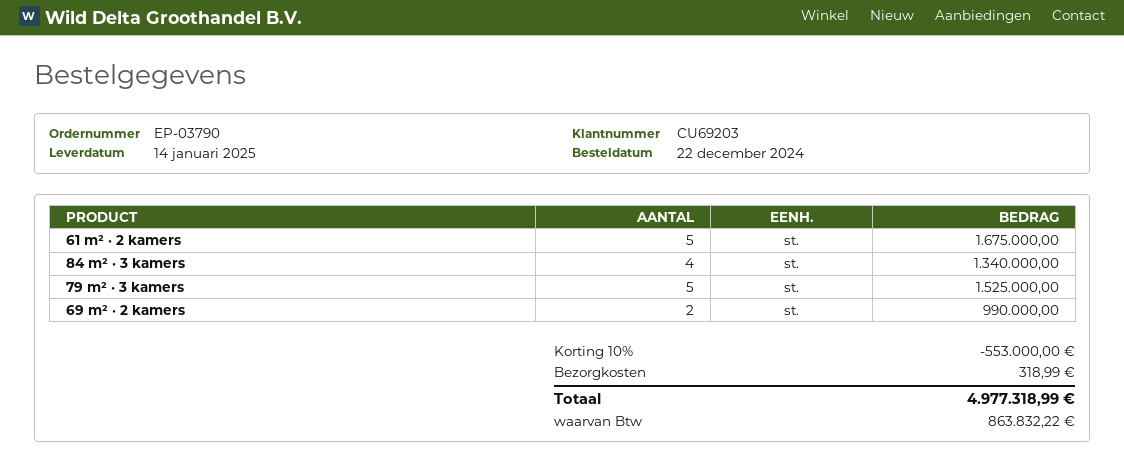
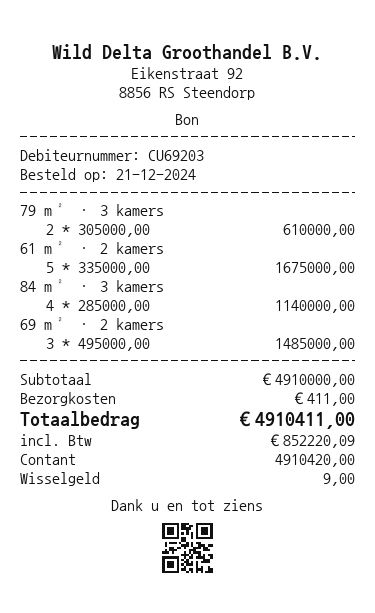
order date: 2024-12-22 -> 2024-12-21
84 m² · 3 kamers: 4 for 1340000.00 -> 4 for 1140000.00
79 m² · 3 kamers: 5 for 1525000.00 -> 2 for 610000.00
69 m² · 2 kamers: 2 for 990000.00 -> 3 for 1485000.00
discount: 10% = 553000.00 -> none
shipping: 318.99 -> 411.00
tax: 863832.22 -> 852220.09
total: 4977318.99 -> 4910411.00

